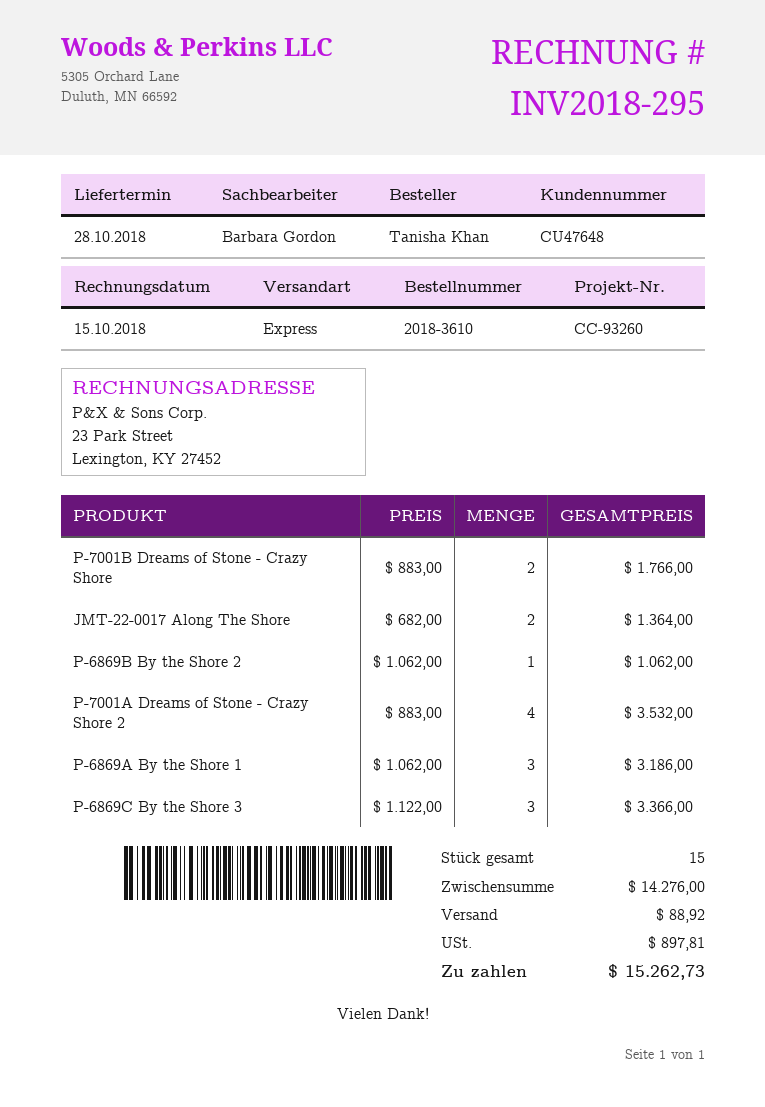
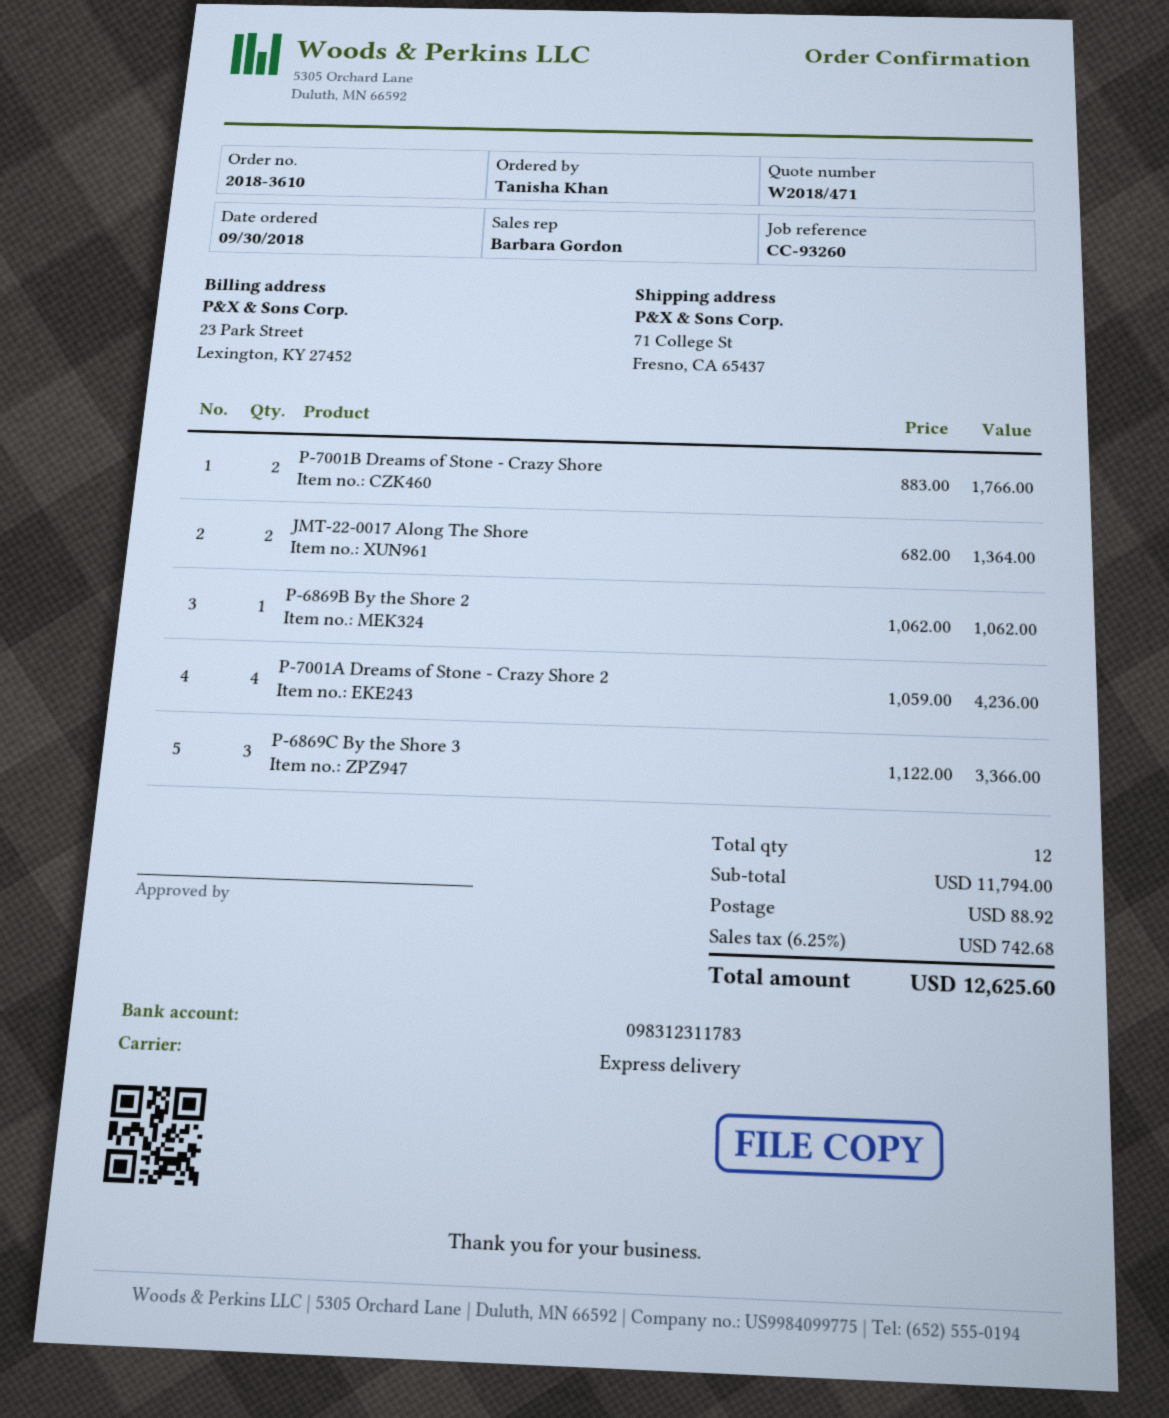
P-7001A Dreams of Stone - Crazy Shore 2: 4 x 883.00 = 3532.00 -> 4 x 1059.00 = 4236.00
P-6869A By the Shore 1: 3 x 1062.00 = 3186.00 -> none
total quantity: 15 -> 12
subtotal: 14276.00 -> 11794.00
tax: 897.81 -> 742.68
total: 15262.73 -> 12625.60

